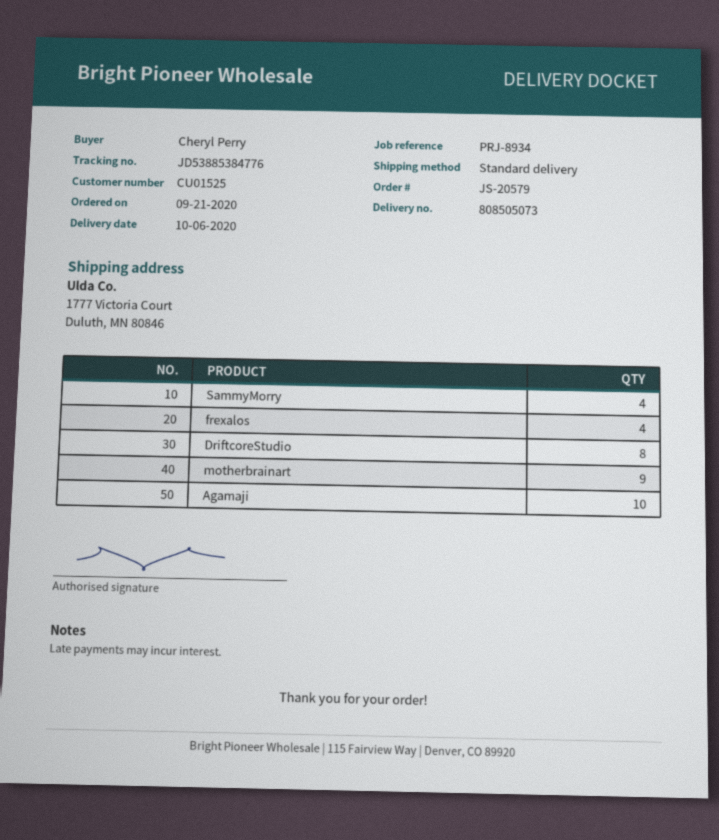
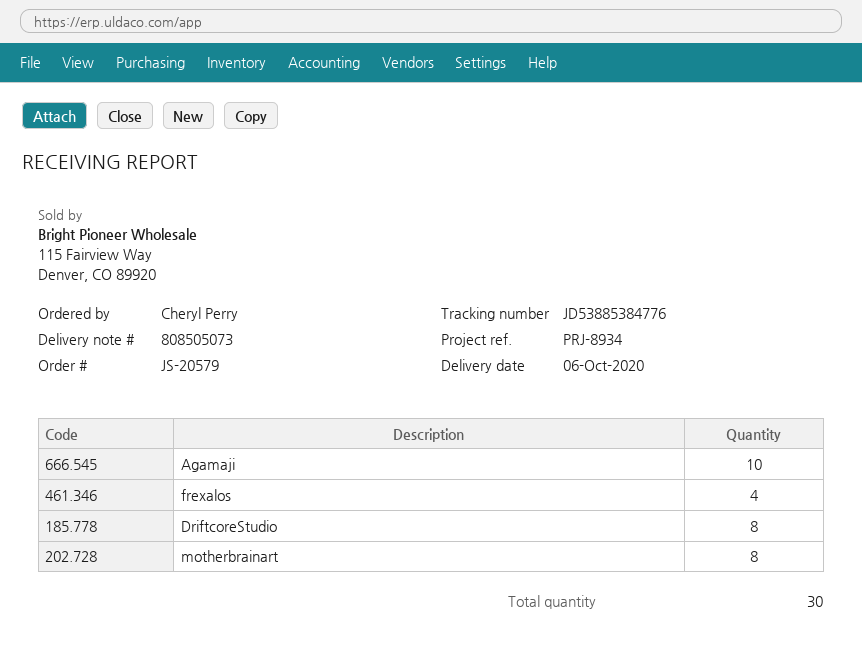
SammyMorry: 4 -> none
motherbrainart: 9 -> 8

